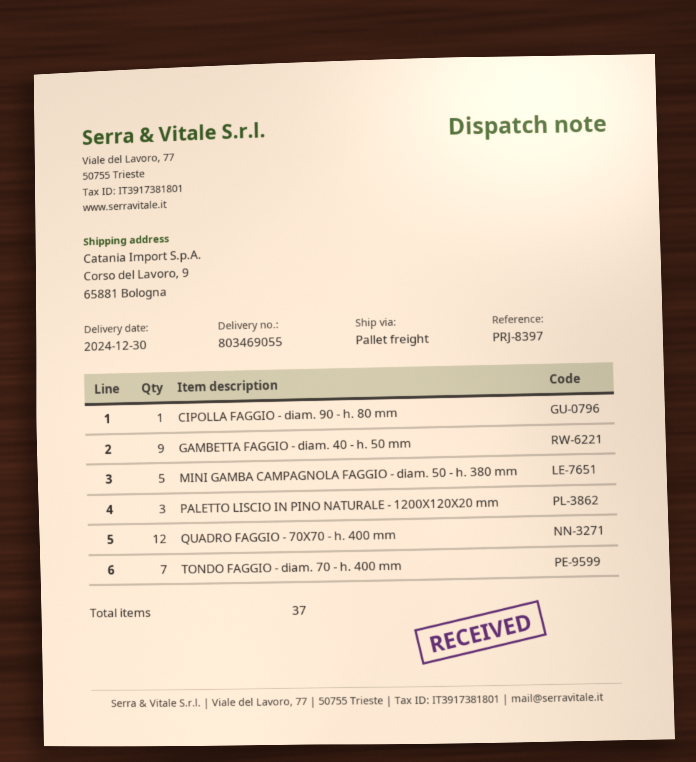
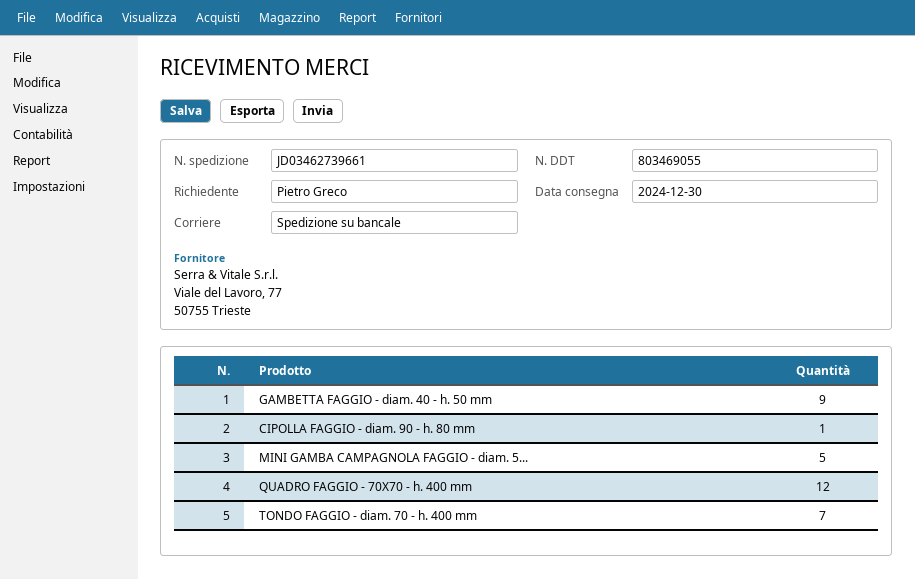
PALETTO LISCIO IN PINO NATURALE - 1200X120X20 mm: 3 -> none

